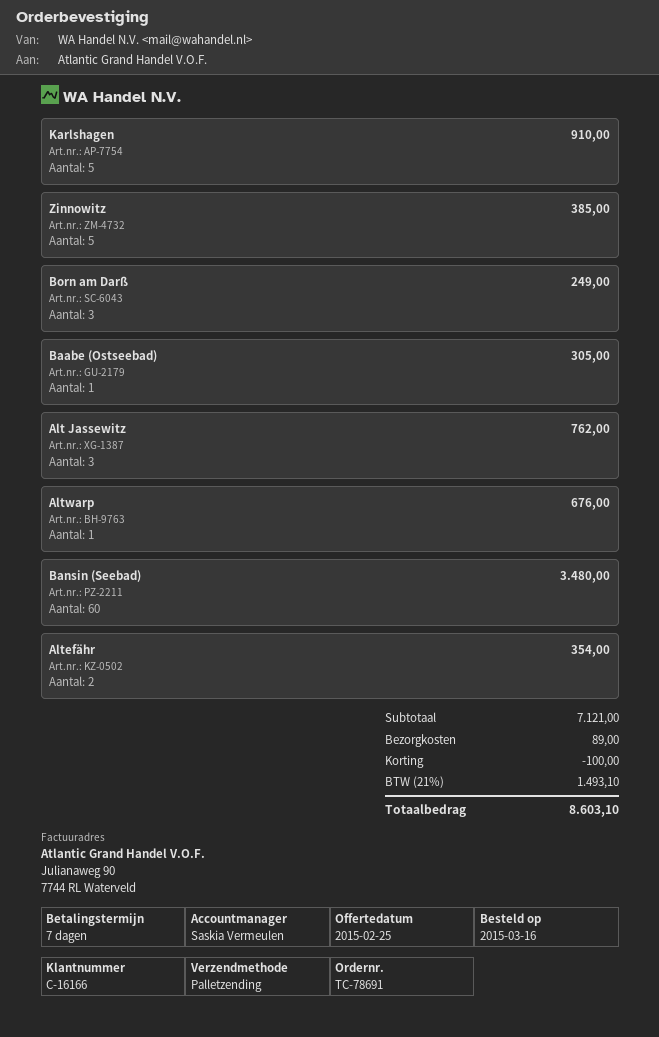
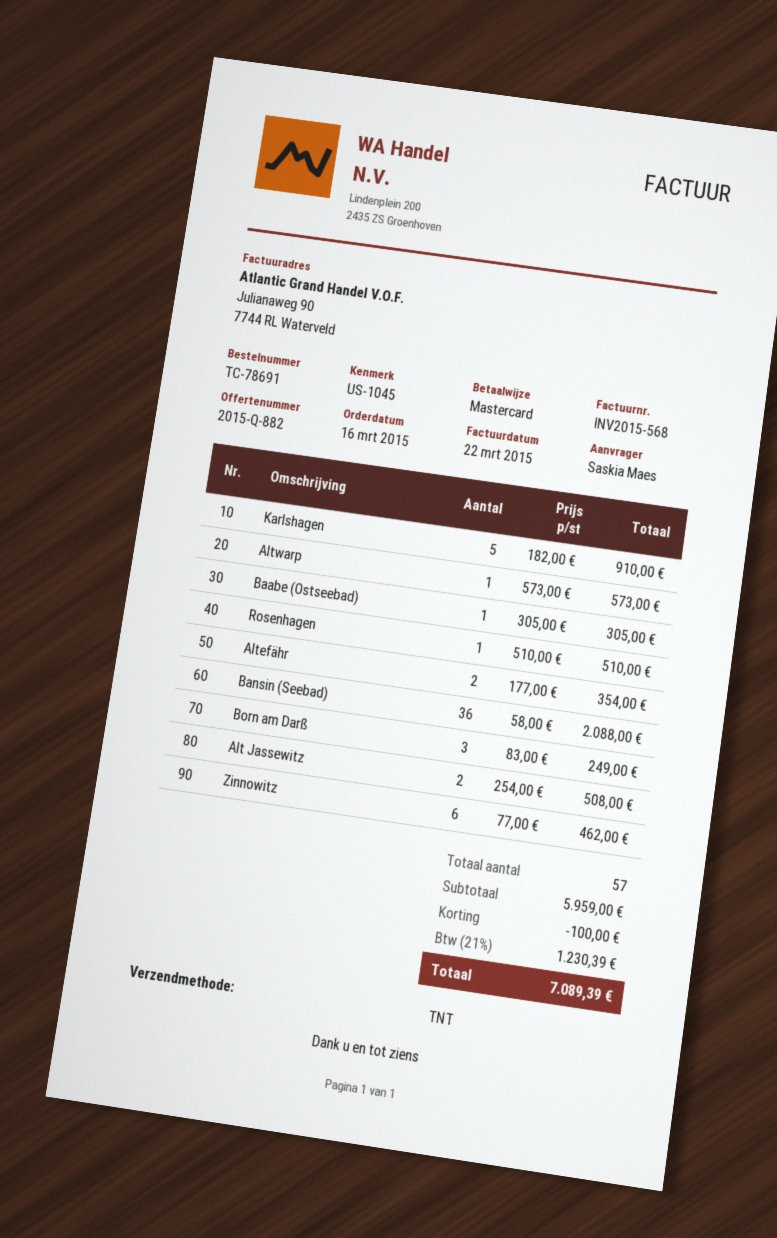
shipping method: pallet freight -> TNT
Zinnowitz: 5 for 385.00 -> 6 for 462.00
Alt Jassewitz: 3 for 762.00 -> 2 for 508.00
Altwarp: 1 for 676.00 -> 1 for 573.00
Bansin (Seebad): 60 for 3480.00 -> 36 for 2088.00
Rosenhagen: none -> 1 for 510.00
subtotal: 7121.00 -> 5959.00
shipping: 89.00 -> none
tax: 21% = 1493.10 -> 21% = 1230.39
total: 8603.10 -> 7089.39

